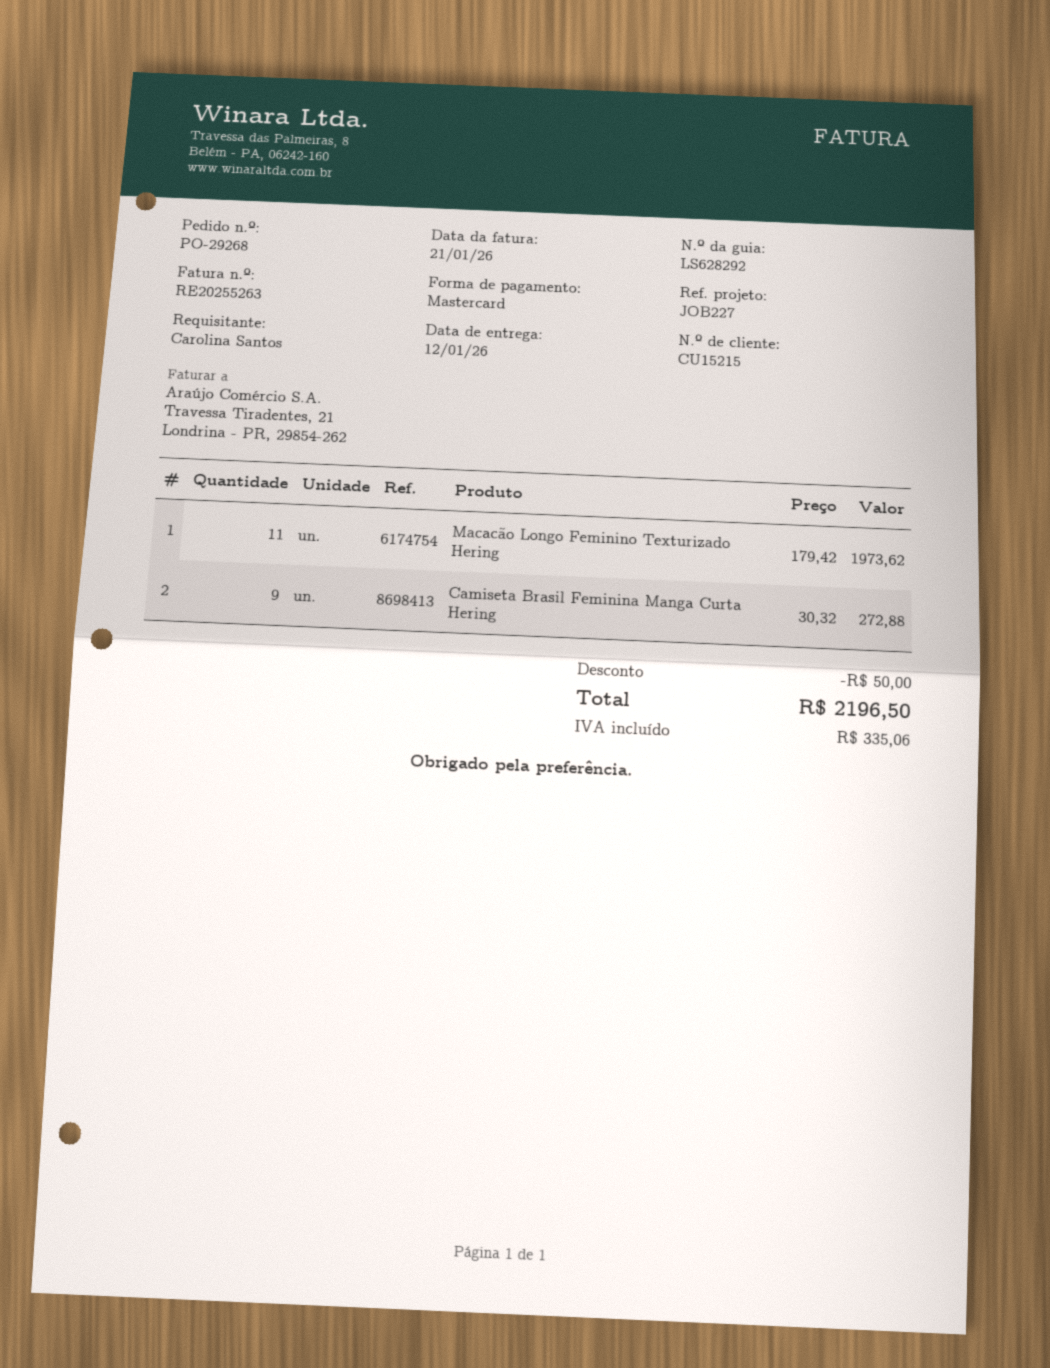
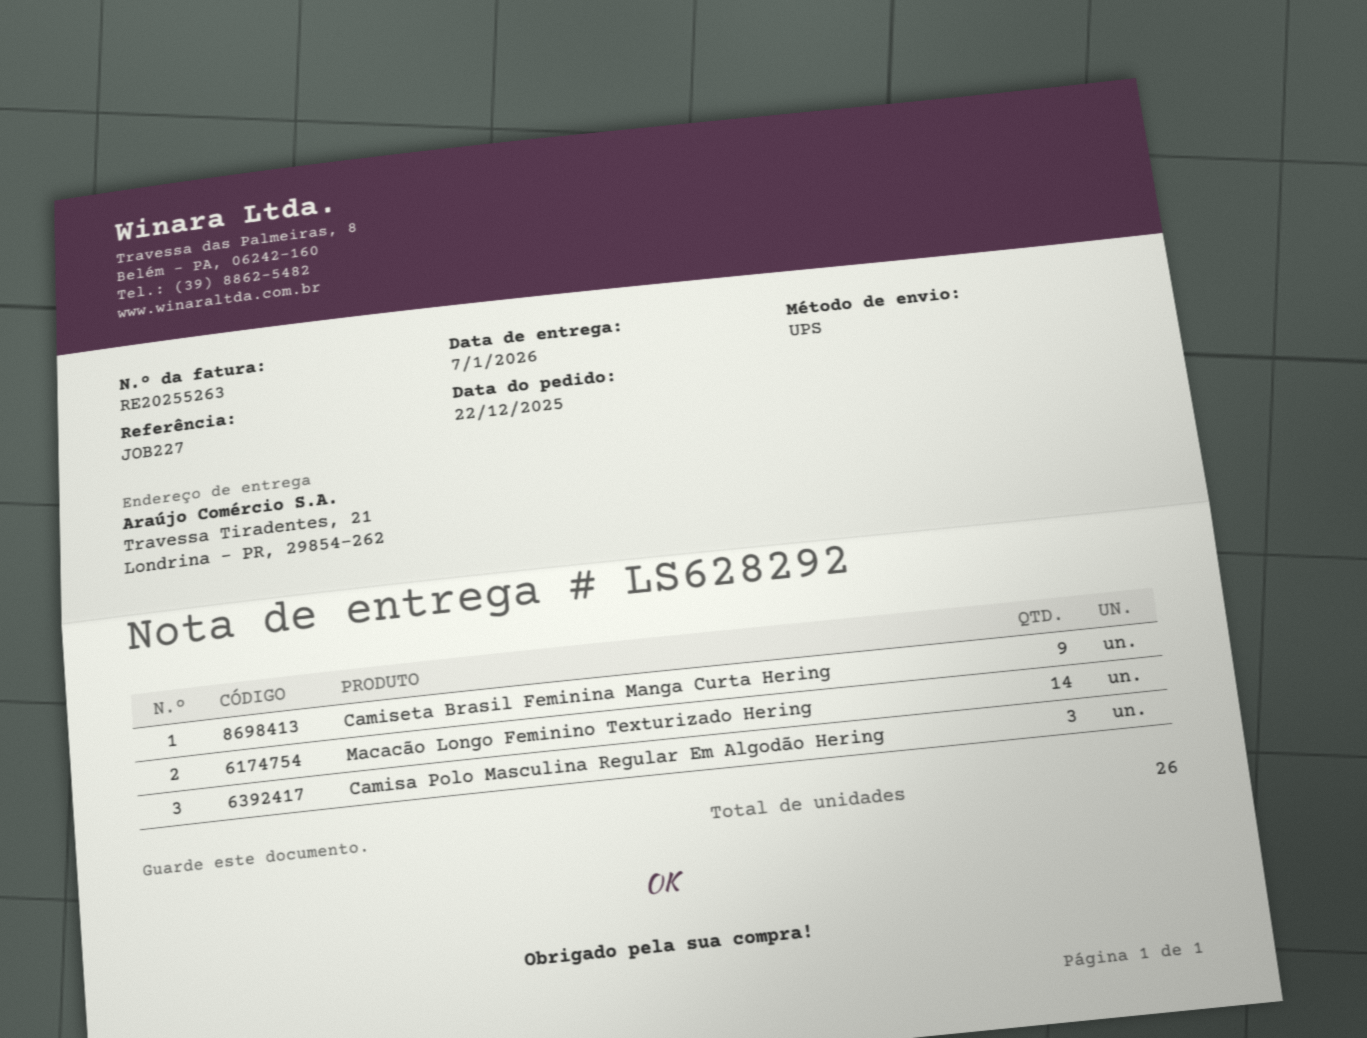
delivery date: 2026-01-12 -> 2026-01-07
Macacão Longo Feminino Texturizado Hering: 11 -> 14
Camisa Polo Masculina Regular Em Algodão Hering: none -> 3

